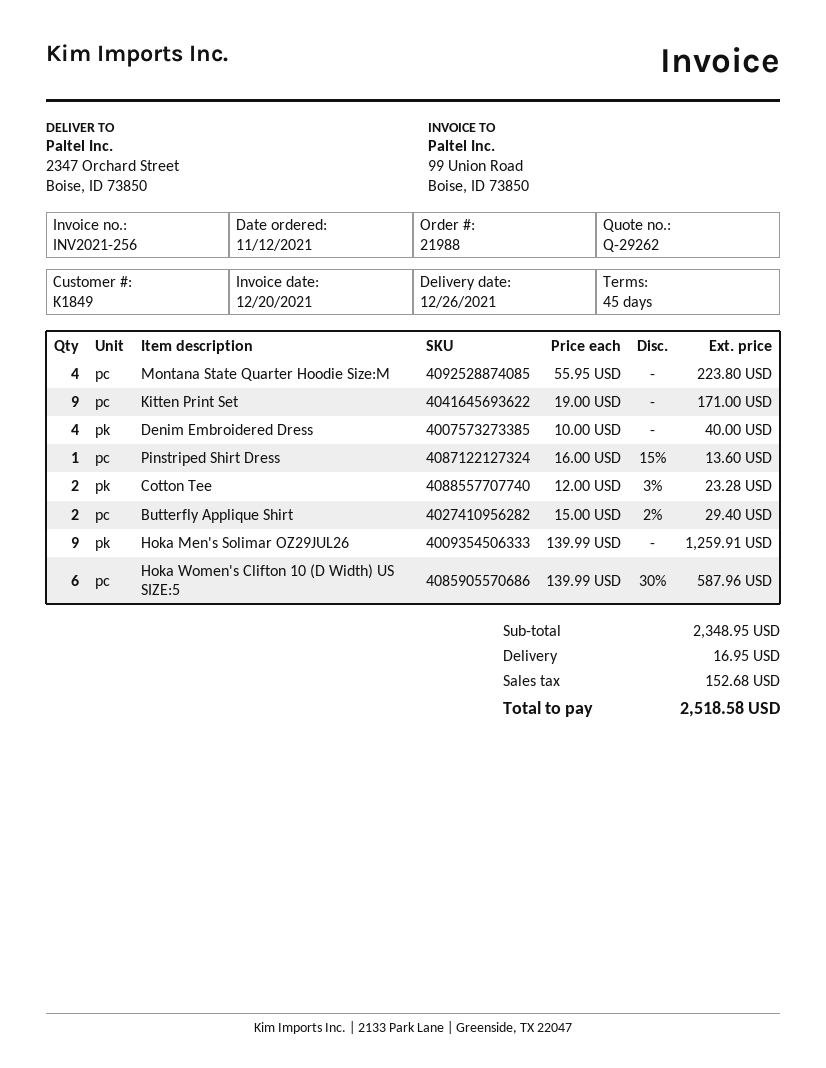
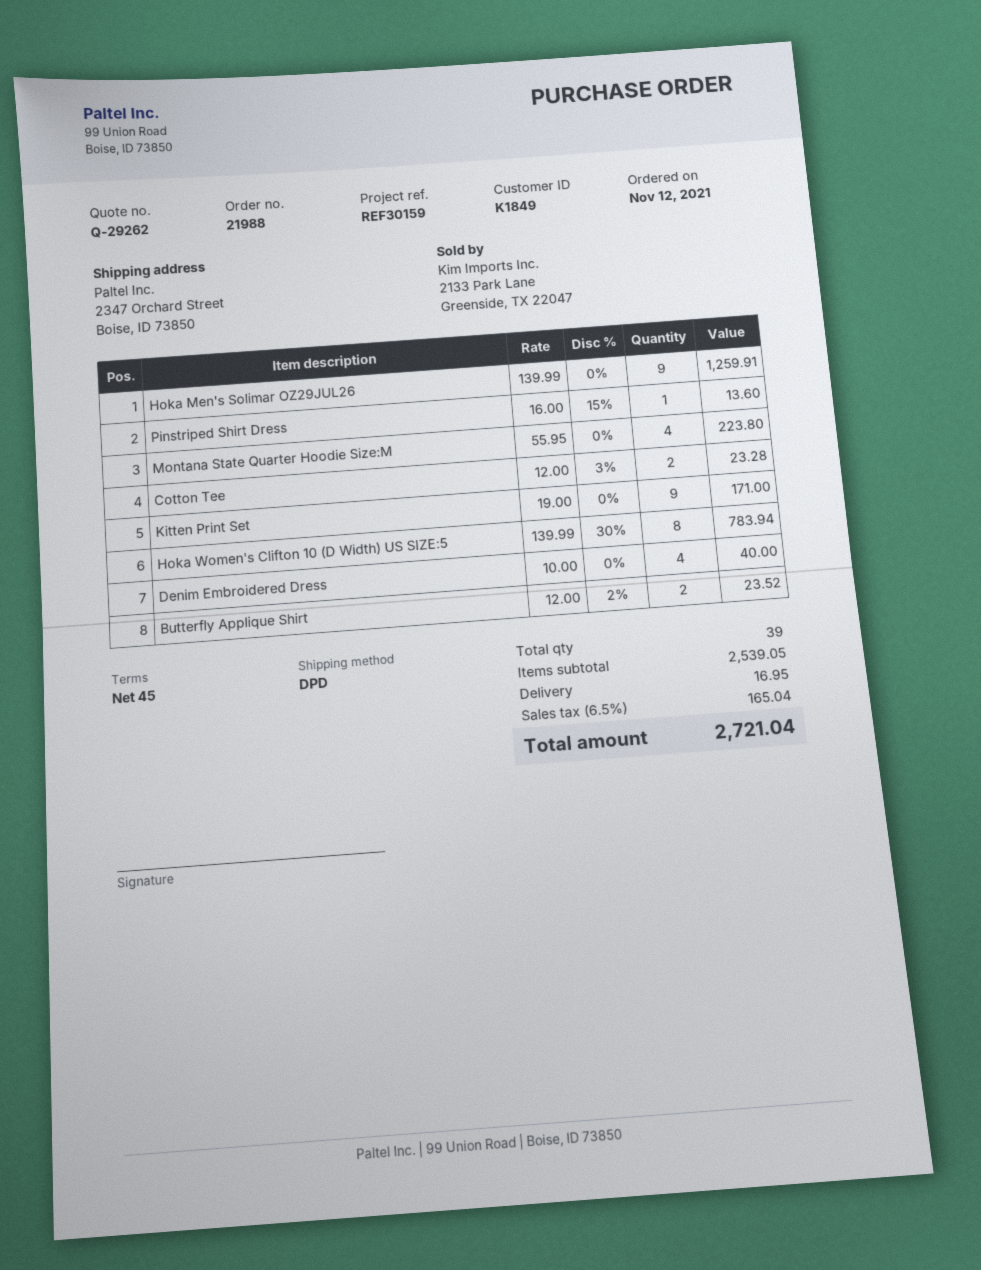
Butterfly Applique Shirt: 2 x 15.00 - 2% = 29.40 -> 2 x 12.00 - 2% = 23.52
Hoka Women's Clifton 10 (D Width) US SIZE:5: 6 x 139.99 - 30% = 587.96 -> 8 x 139.99 - 30% = 783.94
subtotal: 2348.95 -> 2539.05
tax: 152.68 -> 165.04
total: 2518.58 -> 2721.04

